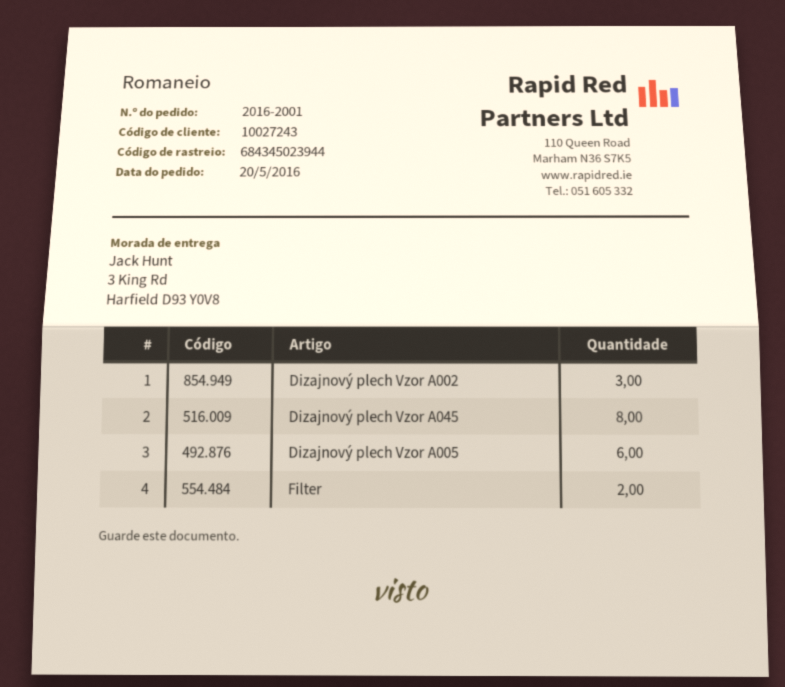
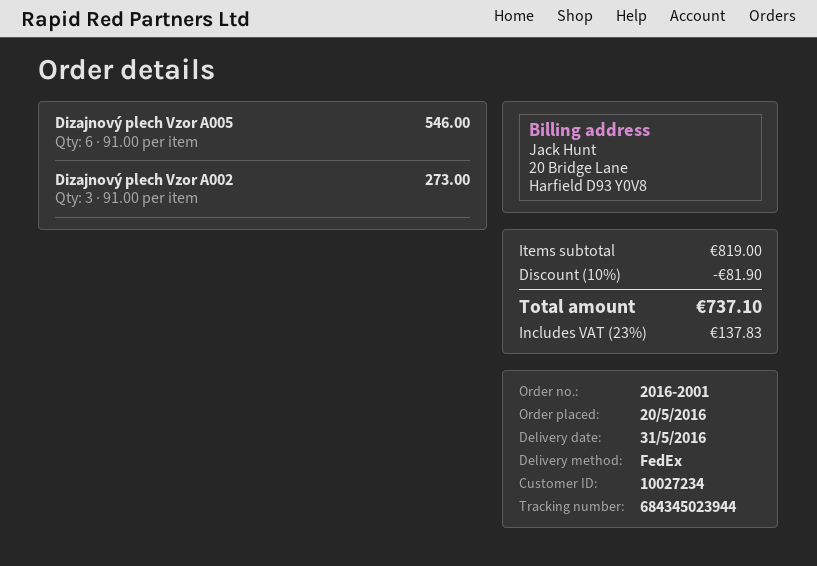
customer number: 10027243 -> 10027234
Dizajnový plech Vzor A045: 8 -> none
Filter: 2 -> none

